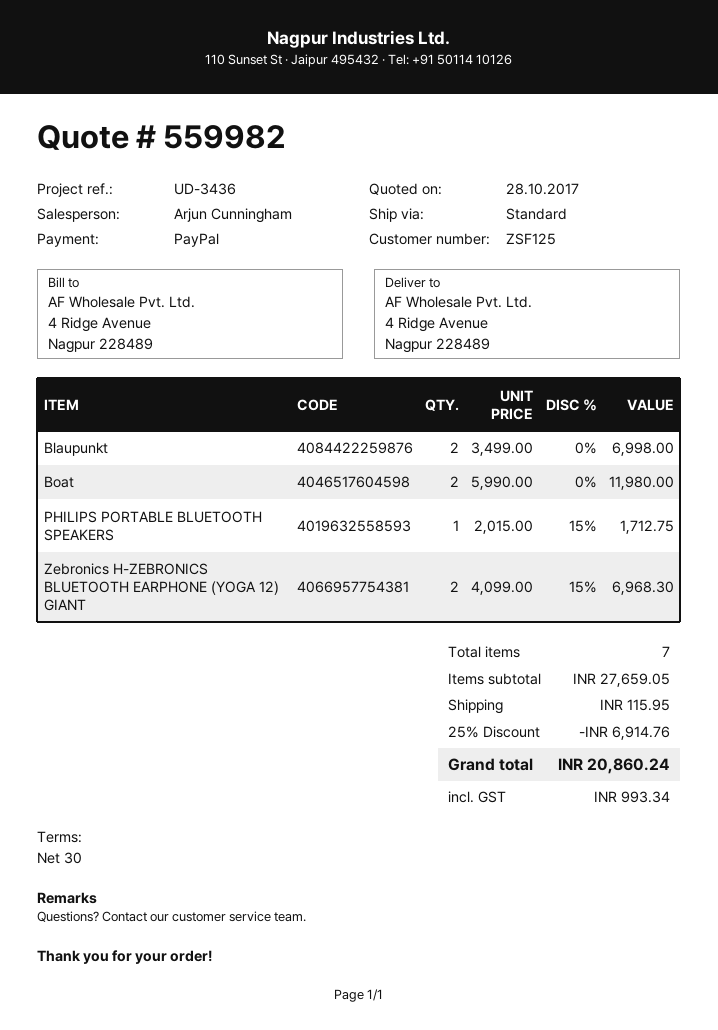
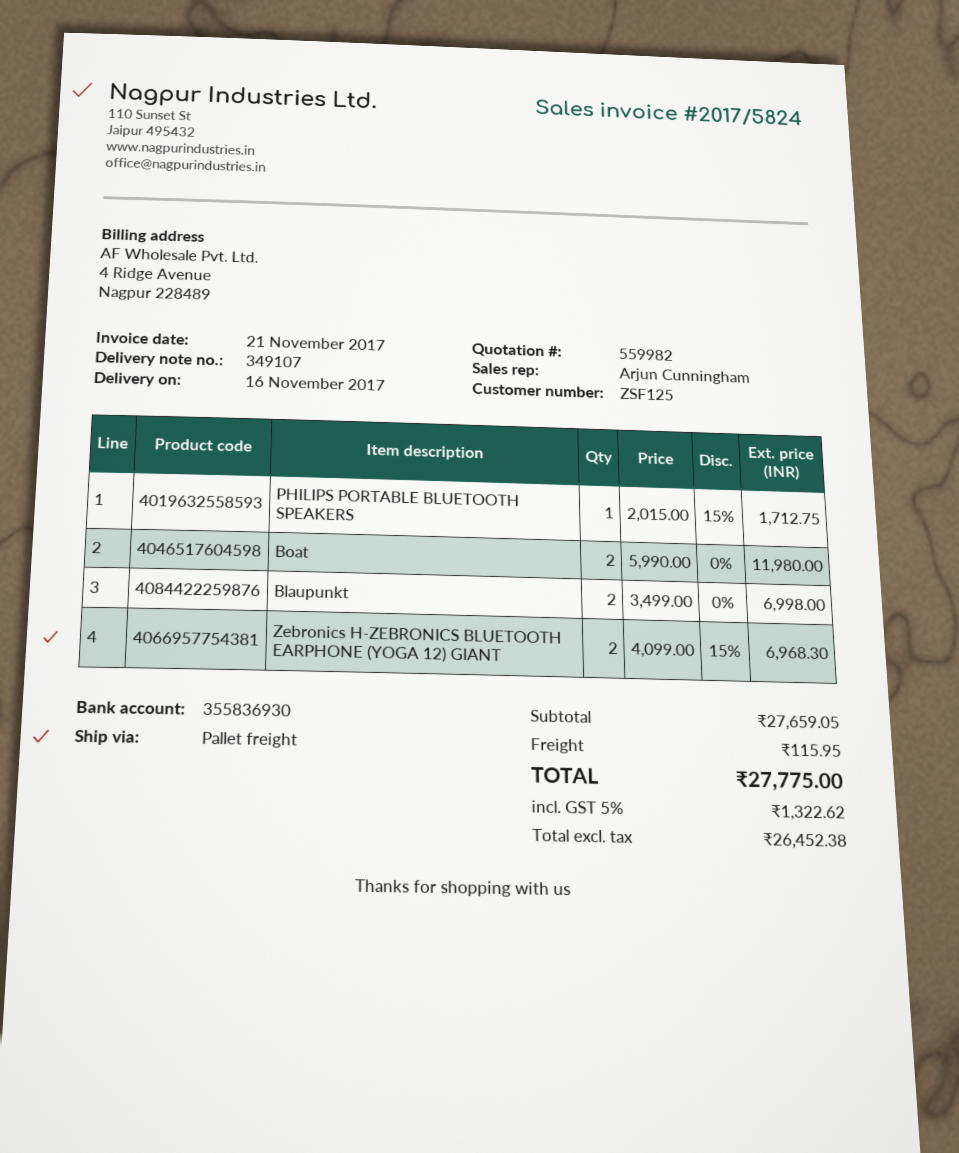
shipping method: standard -> pallet freight
discount: 25% = 6914.76 -> none
tax: 993.34 -> 1322.62
total: 20860.24 -> 27775.00

